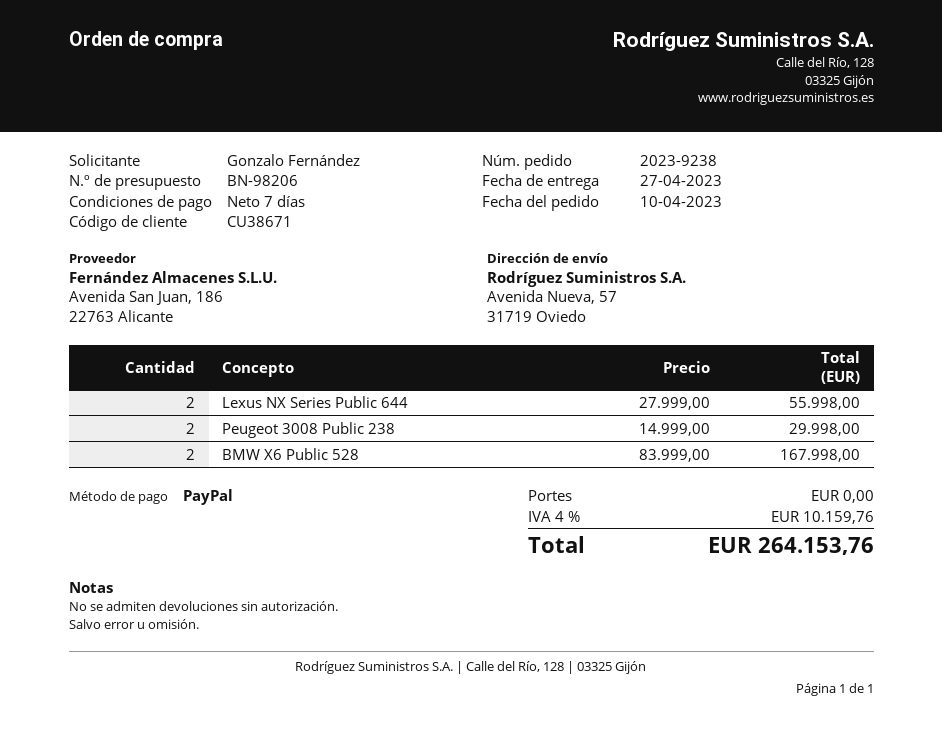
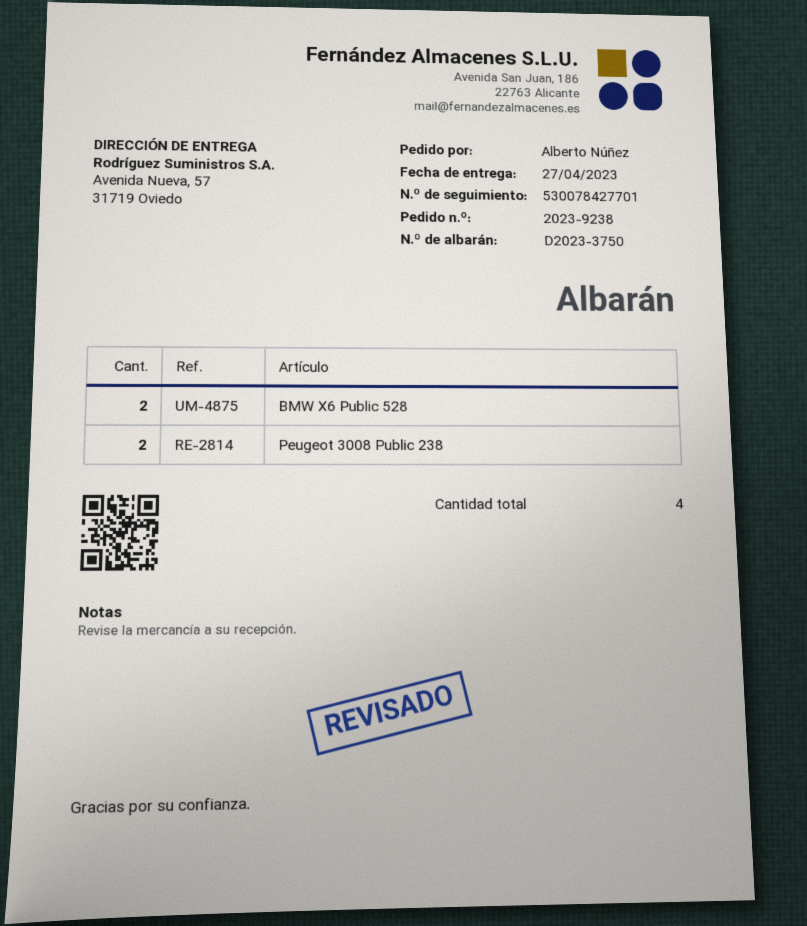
ordered by: Gonzalo Fernández -> Alberto Núñez
Lexus NX Series Public 644: 2 -> none

